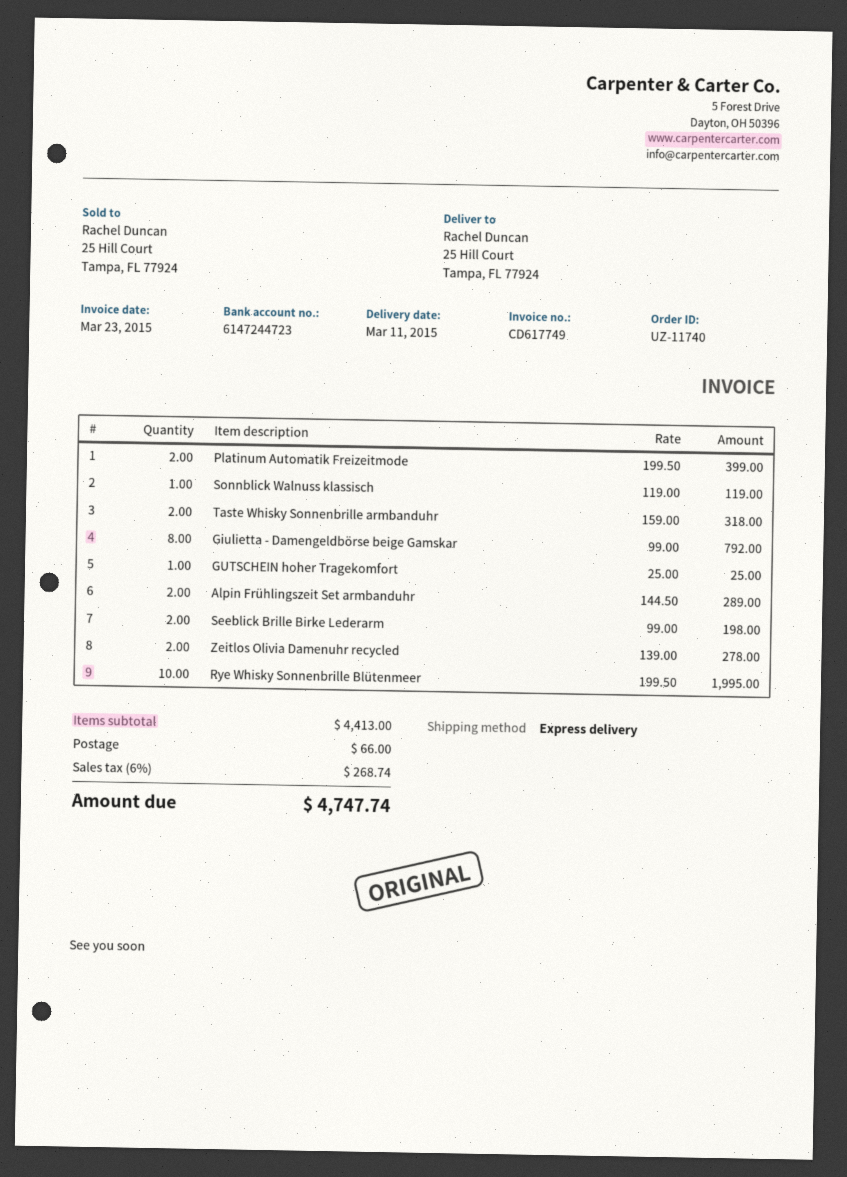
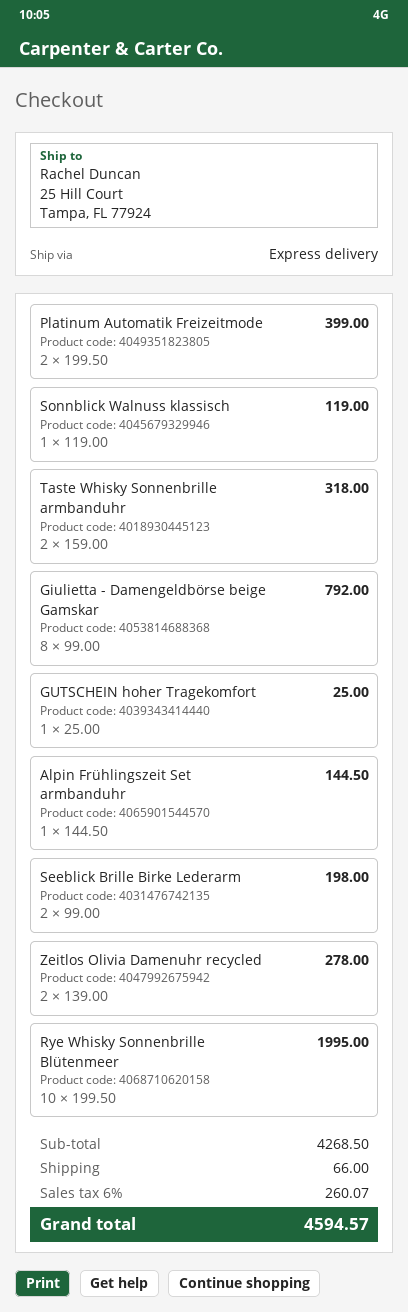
Alpin Frühlingszeit Set armbanduhr: 2 x 144.50 = 289.00 -> 1 x 144.50 = 144.50
subtotal: 4413.00 -> 4268.50
tax: 6% = 268.74 -> 6% = 260.07
total: 4747.74 -> 4594.57

